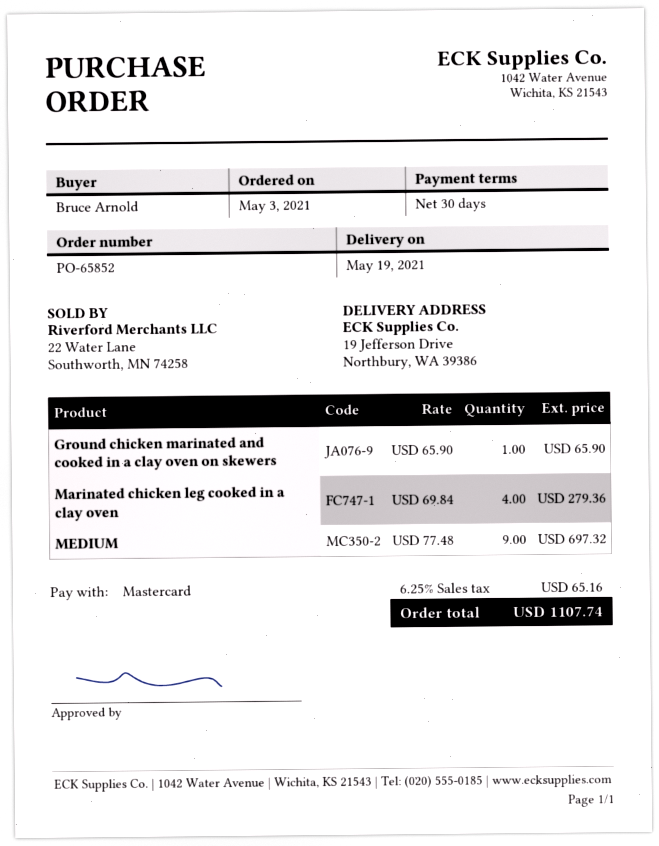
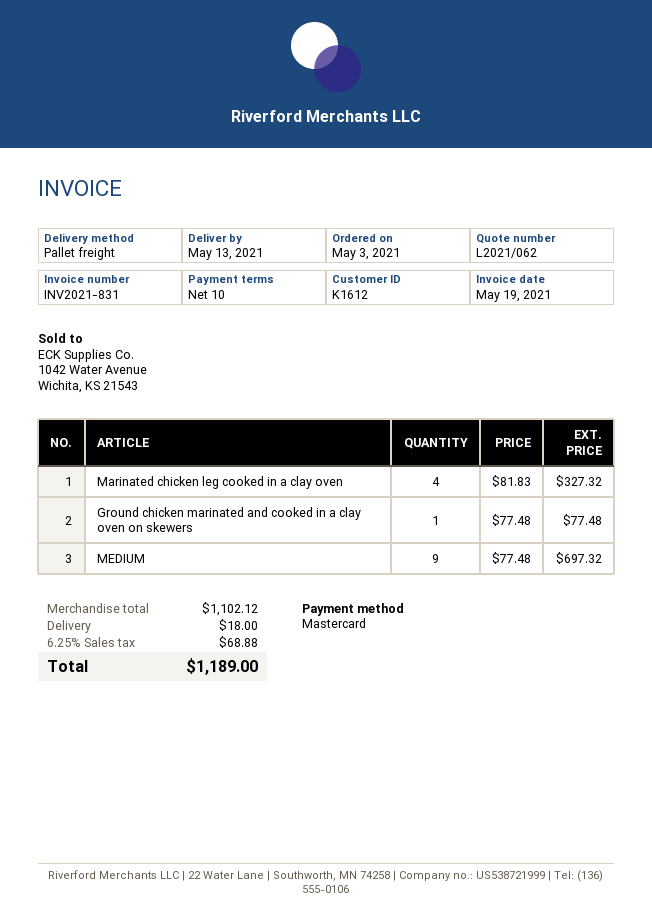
delivery date: 2021-05-19 -> 2021-05-13
payment terms: 30 days -> 10 days
Ground chicken marinated and cooked in a clay oven on skewers: 1 x 65.90 = 65.90 -> 1 x 77.48 = 77.48
Marinated chicken leg cooked in a clay oven: 4 x 69.84 = 279.36 -> 4 x 81.83 = 327.32
shipping: none -> 18.00
tax: 6.25% = 65.16 -> 6.25% = 68.88
total: 1107.74 -> 1189.00

